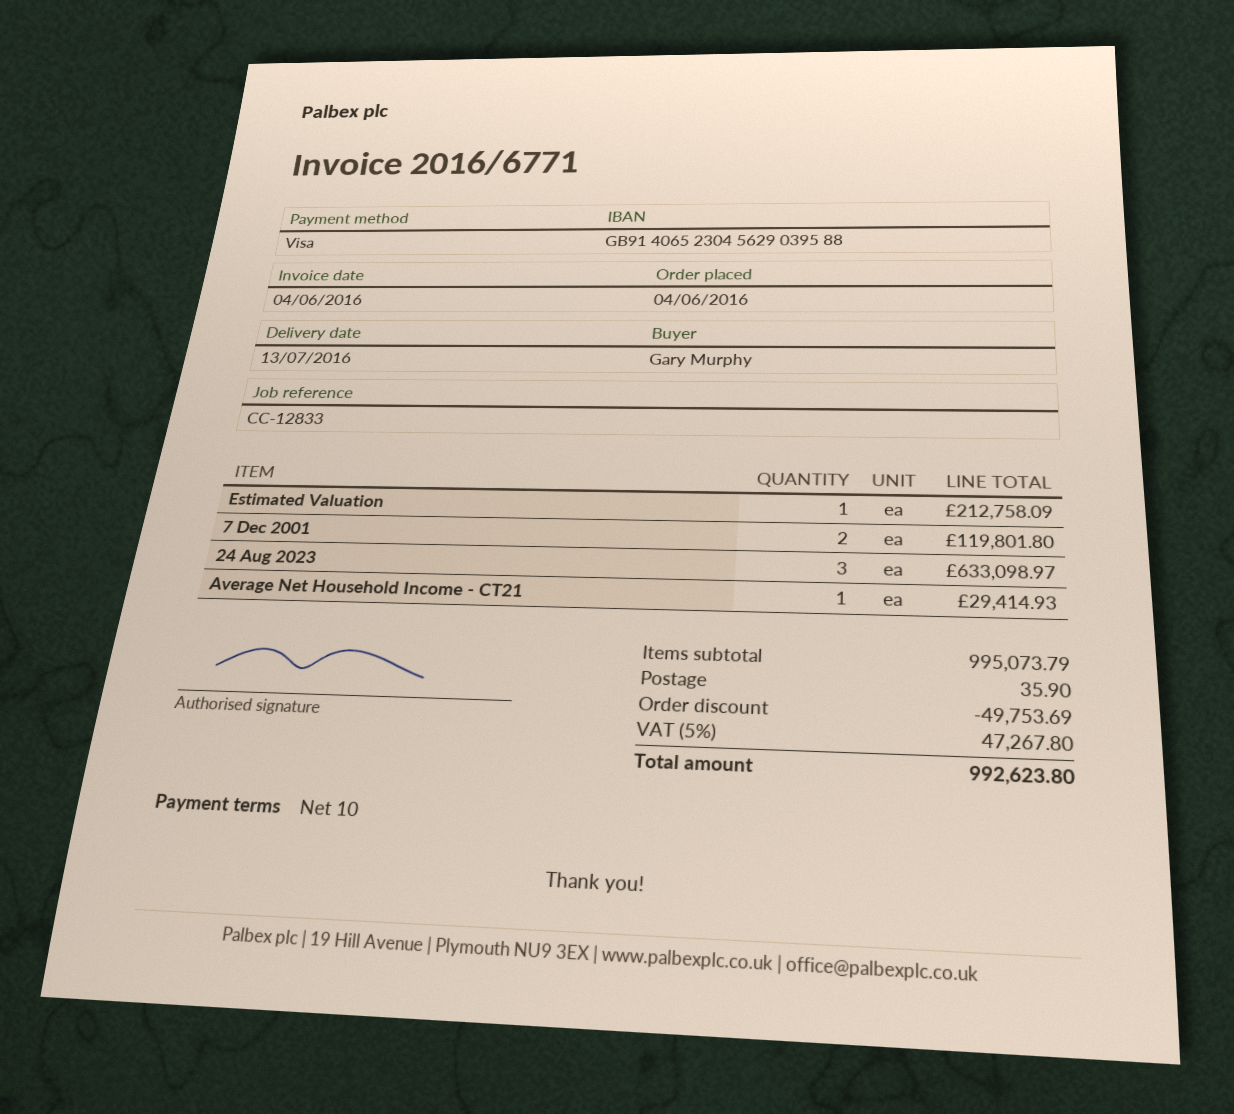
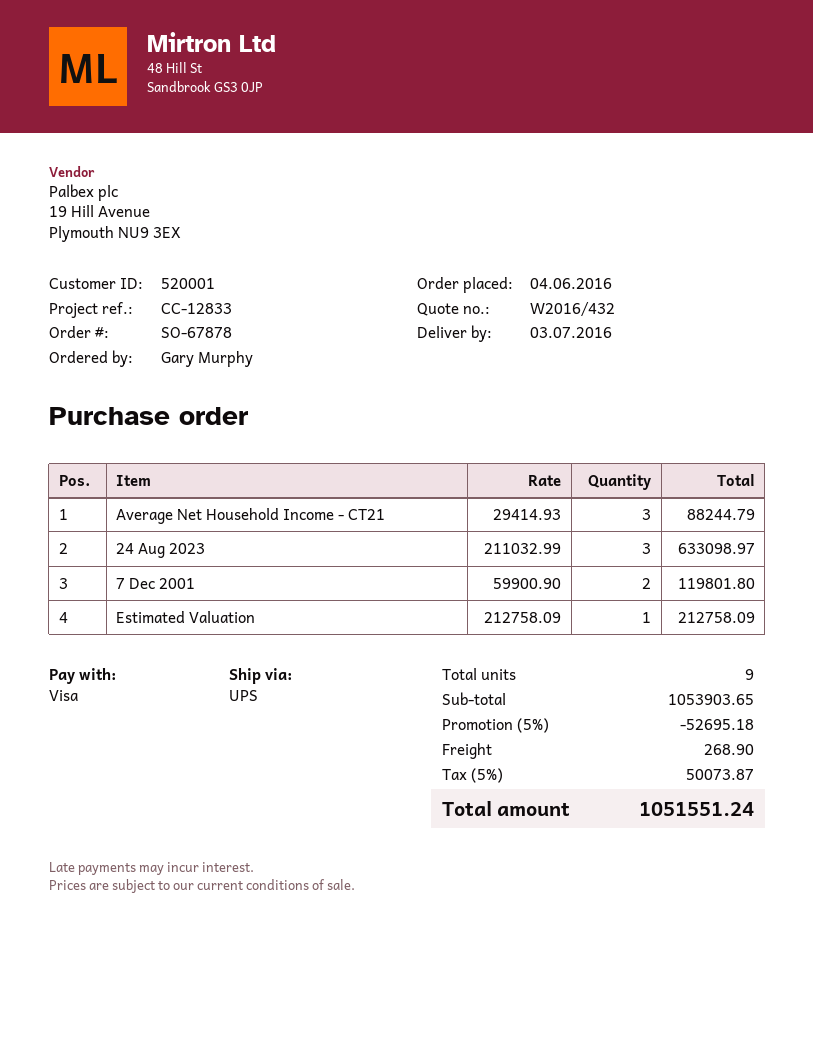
delivery date: 2016-07-13 -> 2016-07-03
Average Net Household Income - CT21: 1 for 29414.93 -> 3 for 88244.79
subtotal: 995073.79 -> 1053903.65
discount: 49753.69 -> 52695.18
shipping: 35.90 -> 268.90
tax: 5% = 47267.80 -> 5% = 50073.87
total: 992623.80 -> 1051551.24

